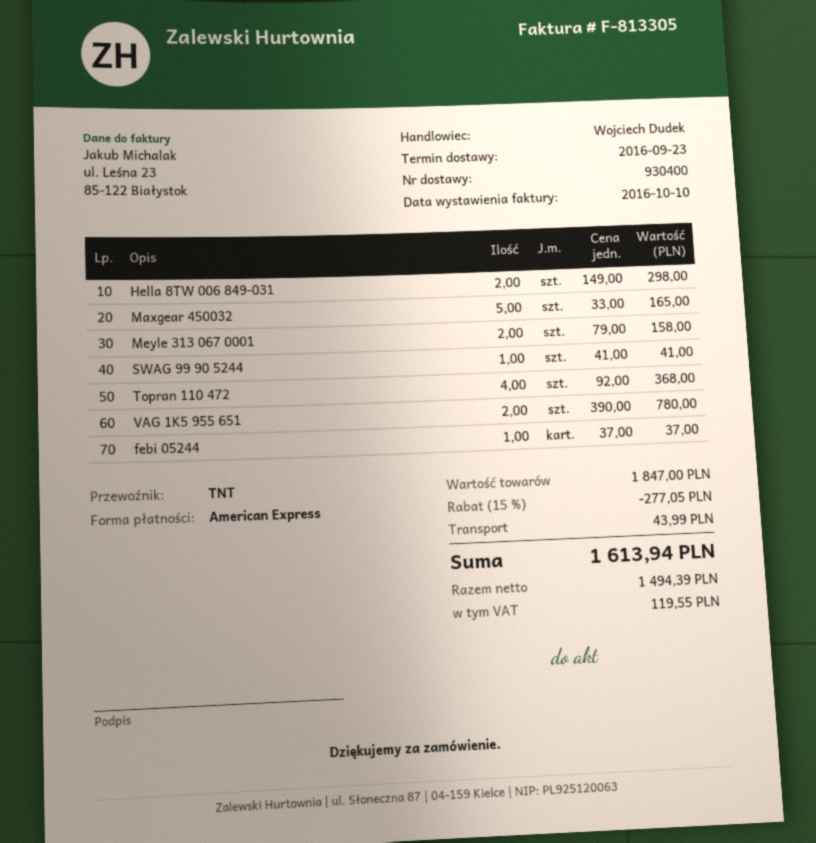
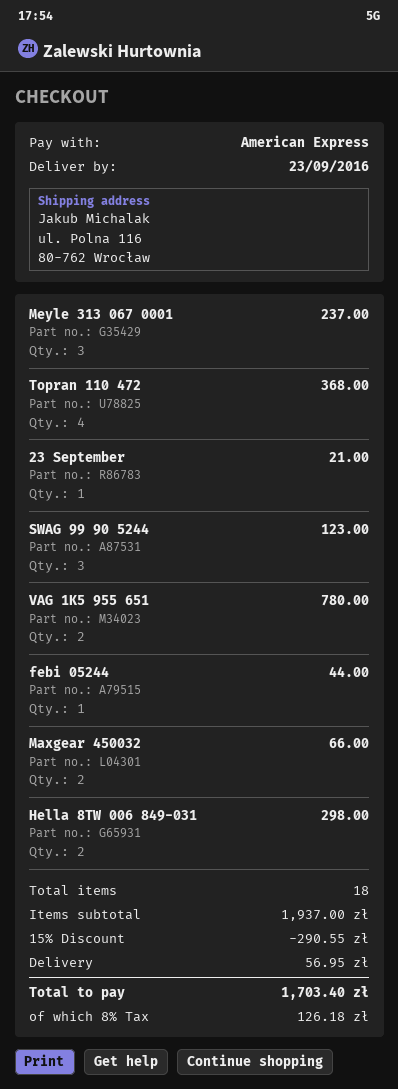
Maxgear 450032: 5 for 165.00 -> 2 for 66.00
Meyle 313 067 0001: 2 for 158.00 -> 3 for 237.00
SWAG 99 90 5244: 1 for 41.00 -> 3 for 123.00
febi 05244: 1 for 37.00 -> 1 for 44.00
23 September: none -> 1 for 21.00
subtotal: 1847.00 -> 1937.00
discount: 15% = 277.05 -> 15% = 290.55
shipping: 43.99 -> 56.95
tax: 119.55 -> 126.18
total: 1613.94 -> 1703.40

